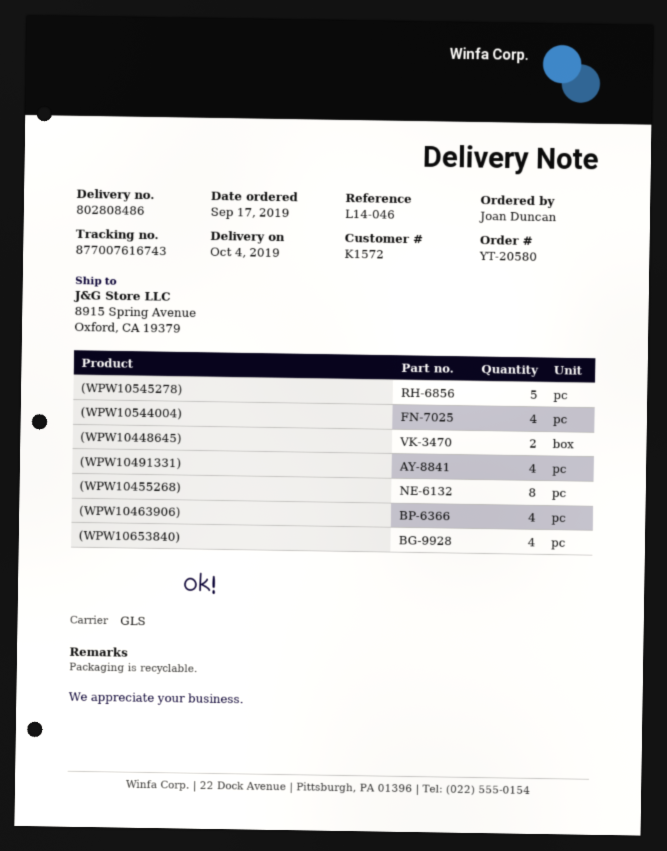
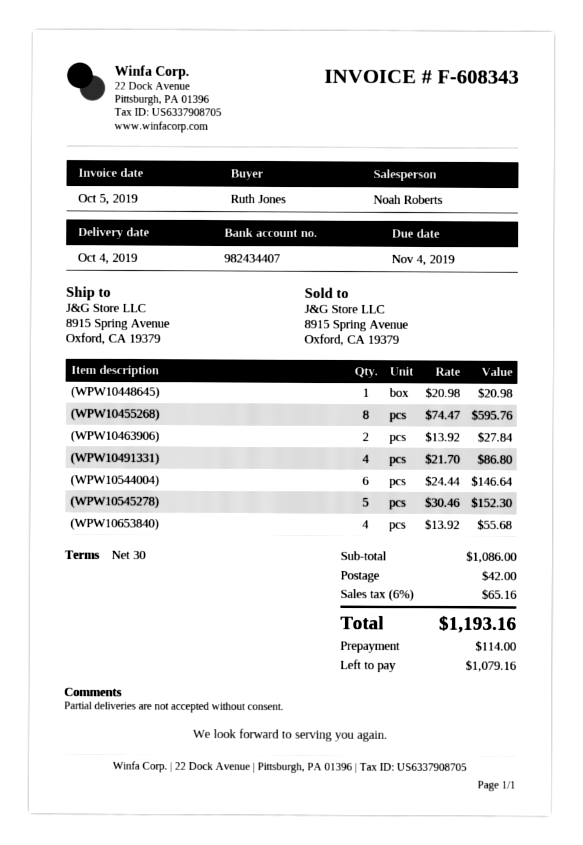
ordered by: Joan Duncan -> Ruth Jones
(WPW10544004): 4 -> 6
(WPW10448645): 2 -> 1
(WPW10463906): 4 -> 2

